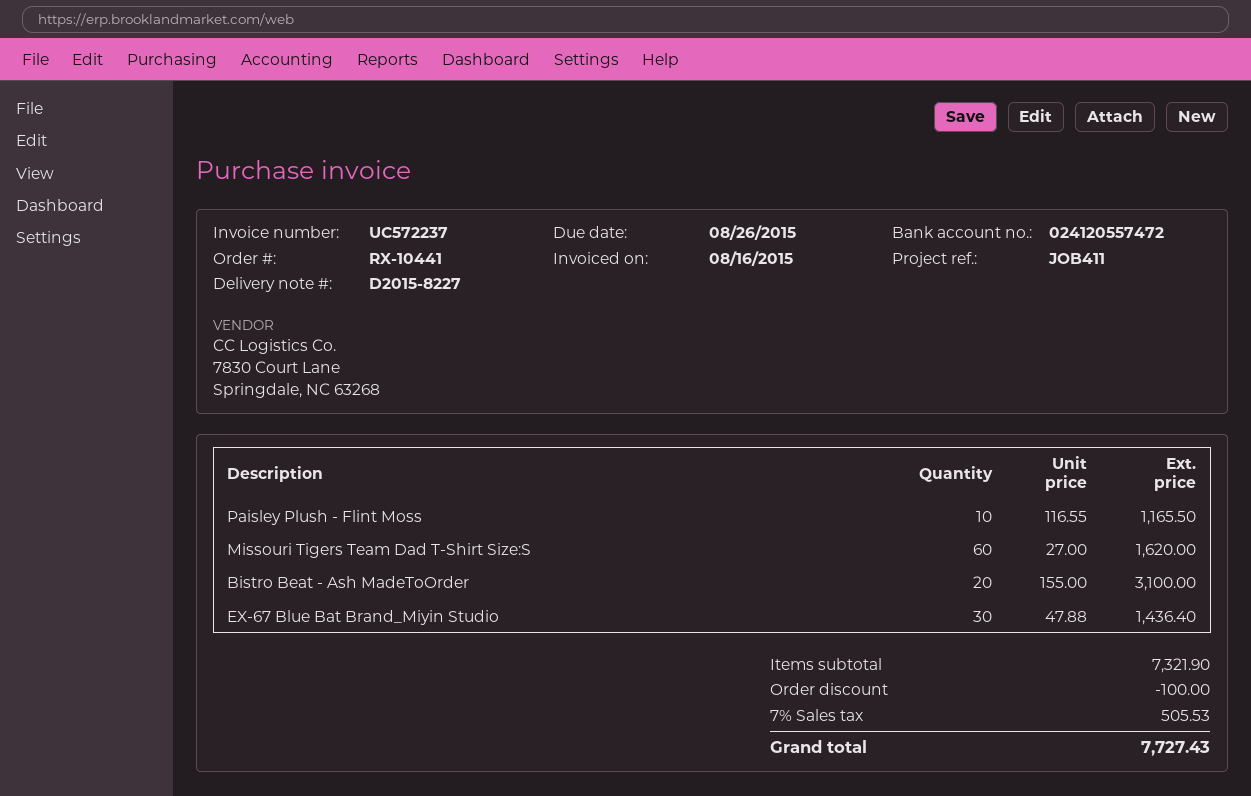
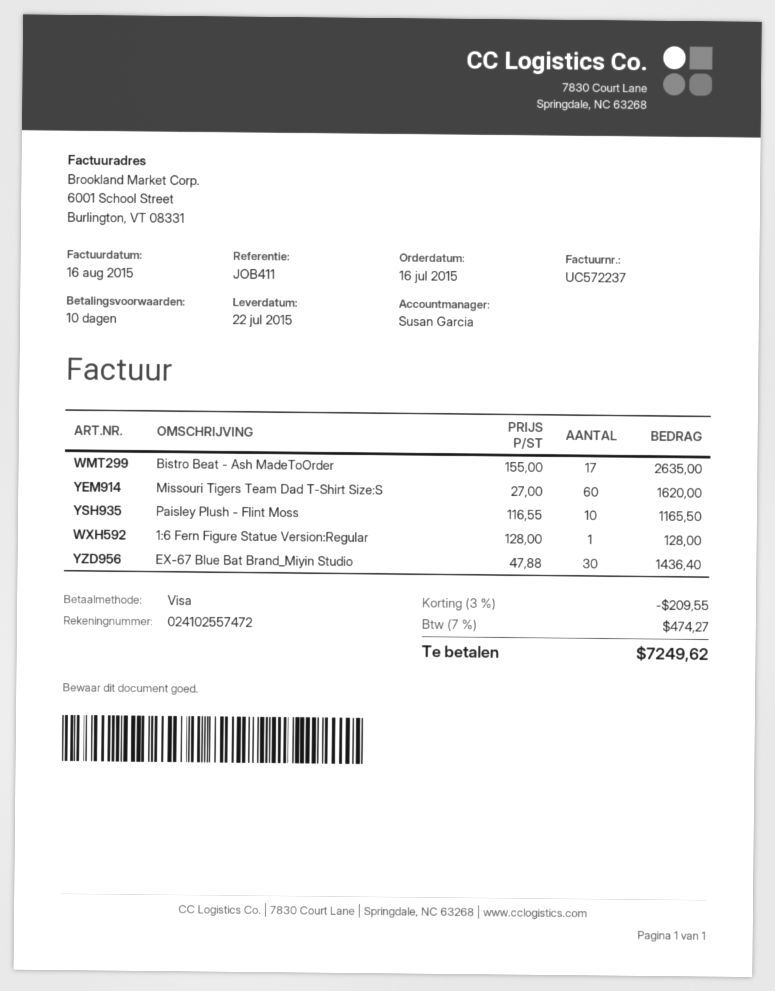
bank account: 024120557472 -> 024102557472
Bistro Beat - Ash MadeToOrder: 20 x 155.00 = 3100.00 -> 17 x 155.00 = 2635.00
1:6 Fern Figure Statue Version:Regular: none -> 1 x 128.00 = 128.00
discount: 100.00 -> 209.55
tax: 7% = 505.53 -> 7% = 474.27
total: 7727.43 -> 7249.62

